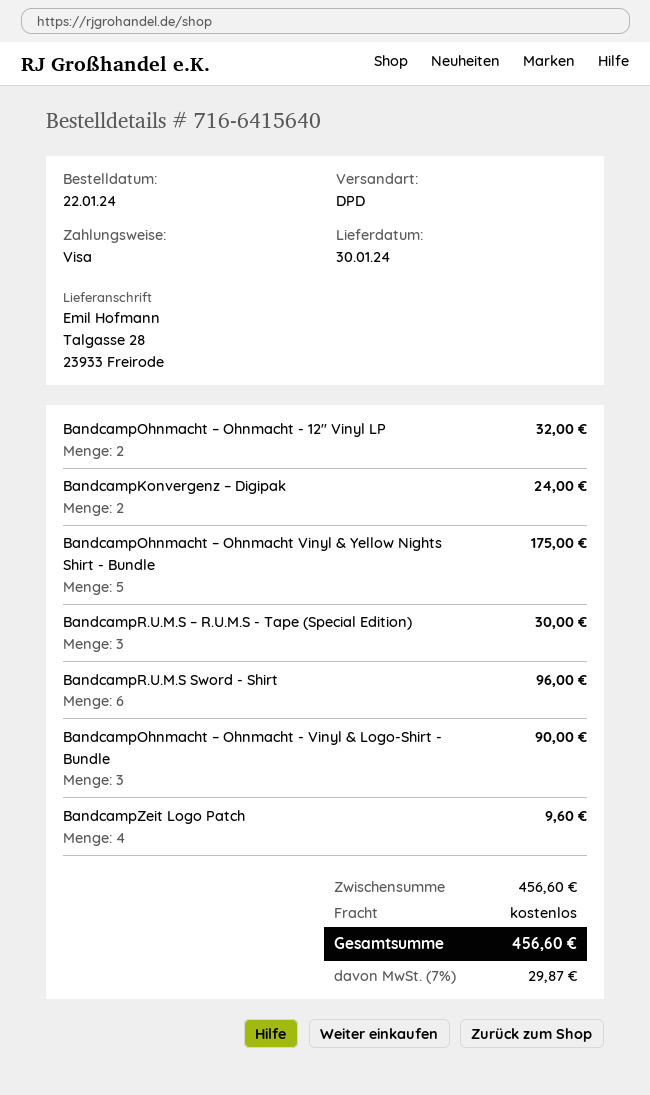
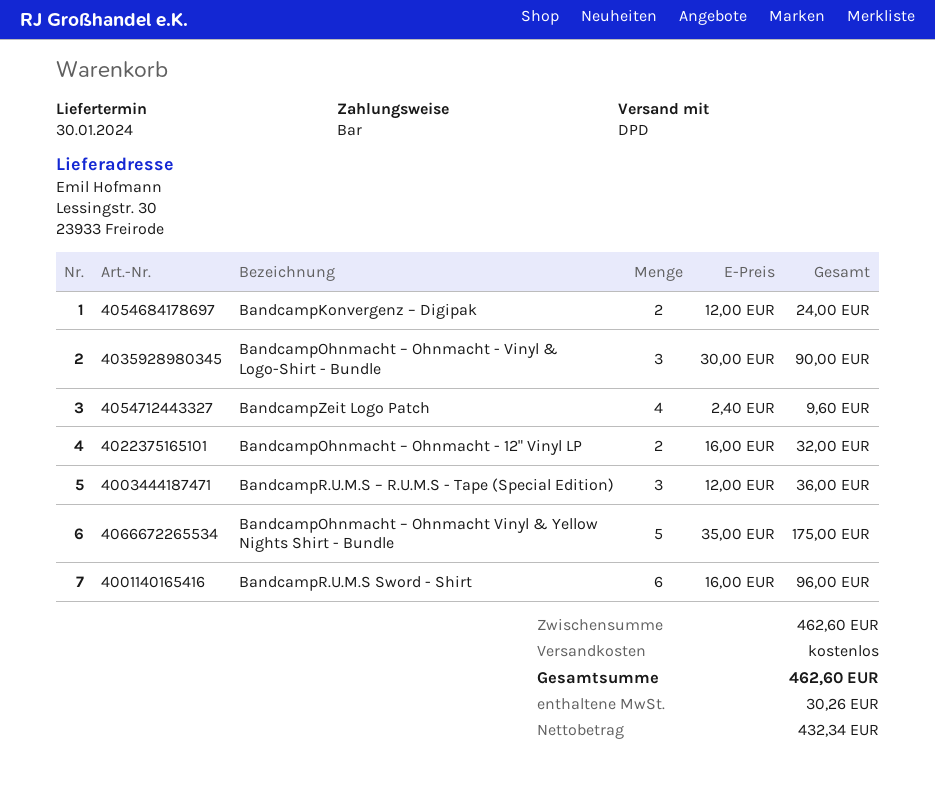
payment method: Visa -> cash
ship to: Talgasse 28, 23933 Freirode -> Lessingstr. 30, 23933 Freirode
BandcampR.U.M.S – R.U.M.S - Tape (Special Edition): 3 for 30.00 -> 3 for 36.00
subtotal: 456.60 -> 462.60
tax: 29.87 -> 30.26
total: 456.60 -> 462.60

